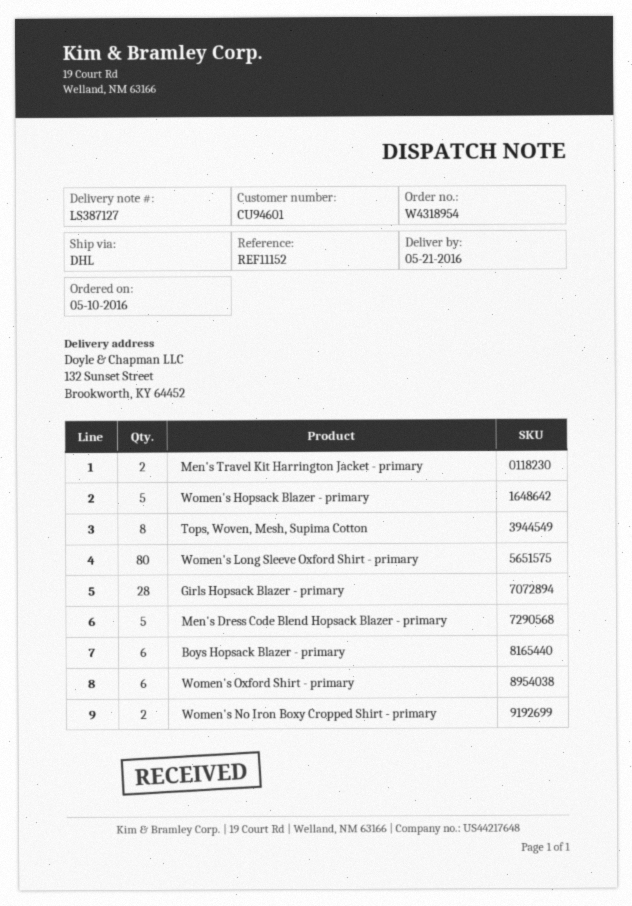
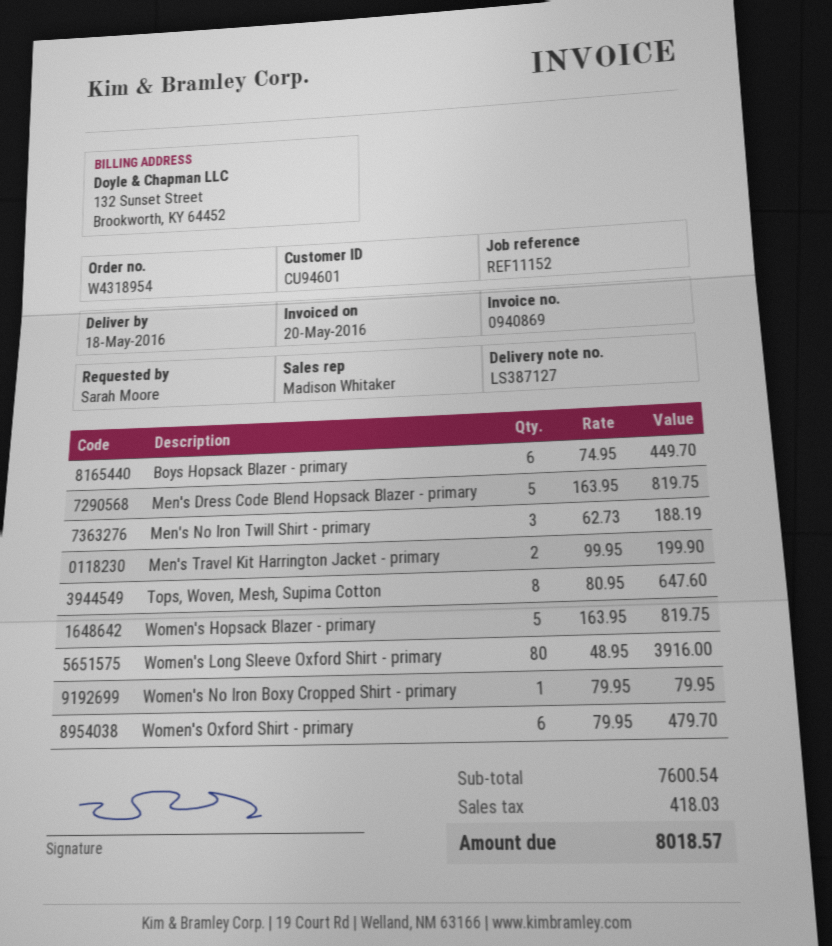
delivery date: 2016-05-21 -> 2016-05-18
Girls Hopsack Blazer - primary: 28 -> none
Women's No Iron Boxy Cropped Shirt - primary: 2 -> 1
Men's No Iron Twill Shirt - primary: none -> 3

